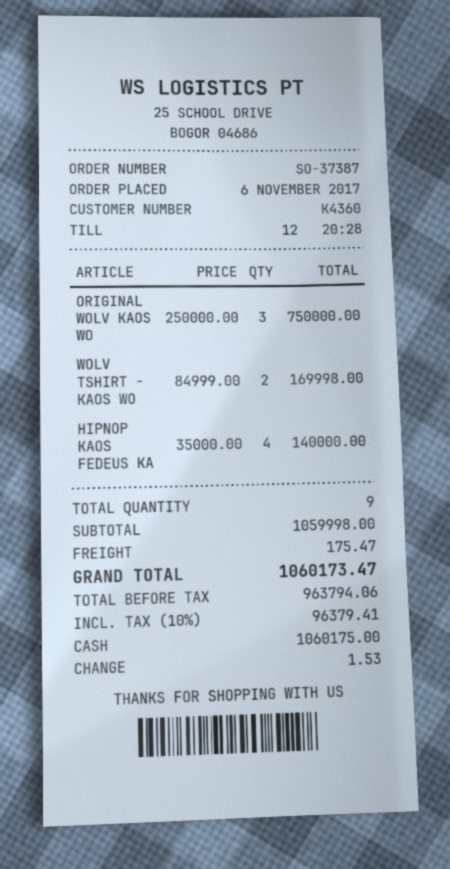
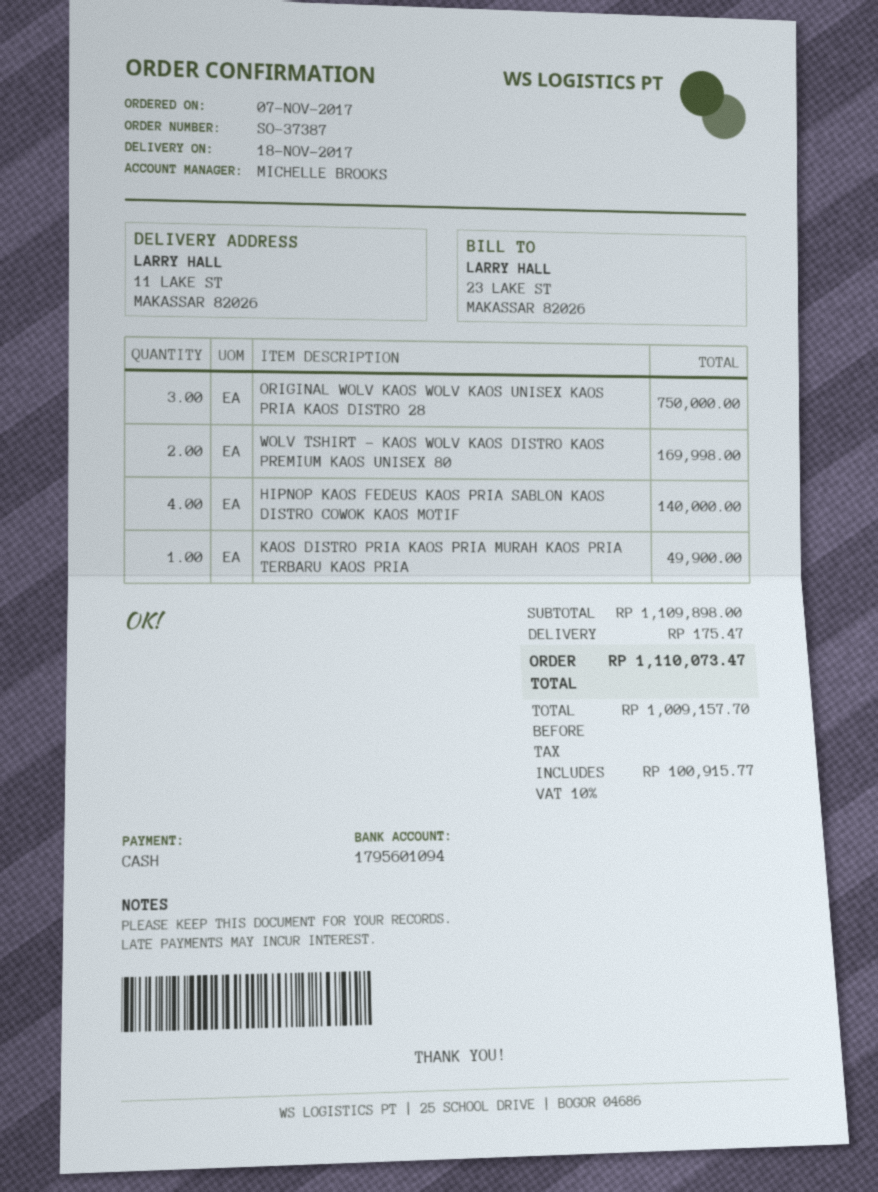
order date: 2017-11-06 -> 2017-11-07
KAOS DISTRO PRIA KAOS PRIA MURAH KAOS PRIA TERBARU KAOS PRIA: none -> 1 for 49900.00
subtotal: 1059998.00 -> 1109898.00
net: 963794.06 -> 1009157.70
tax: 10% = 96379.41 -> 10% = 100915.77
total: 1060173.47 -> 1110073.47

